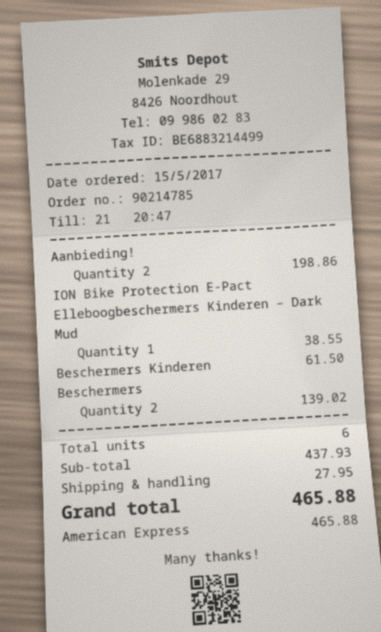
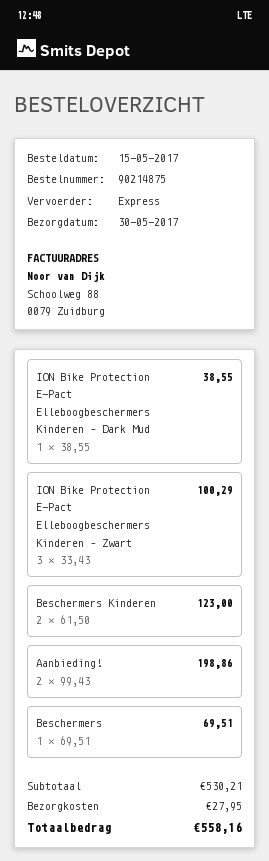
order number: 90214785 -> 90214875
Beschermers Kinderen: 1 for 61.50 -> 2 for 123.00
Beschermers: 2 for 139.02 -> 1 for 69.51
ION Bike Protection E-Pact Elleboogbeschermers Kinderen – Zwart: none -> 3 for 100.29
subtotal: 437.93 -> 530.21
total: 465.88 -> 558.16

